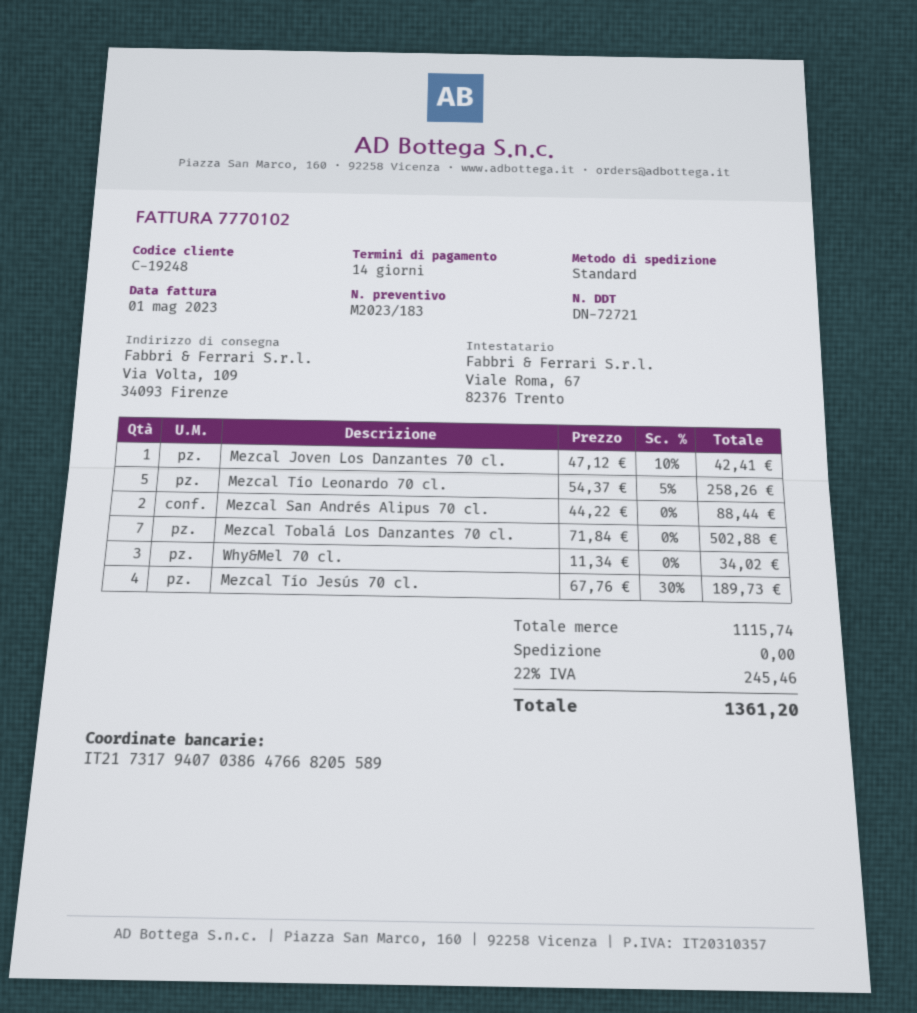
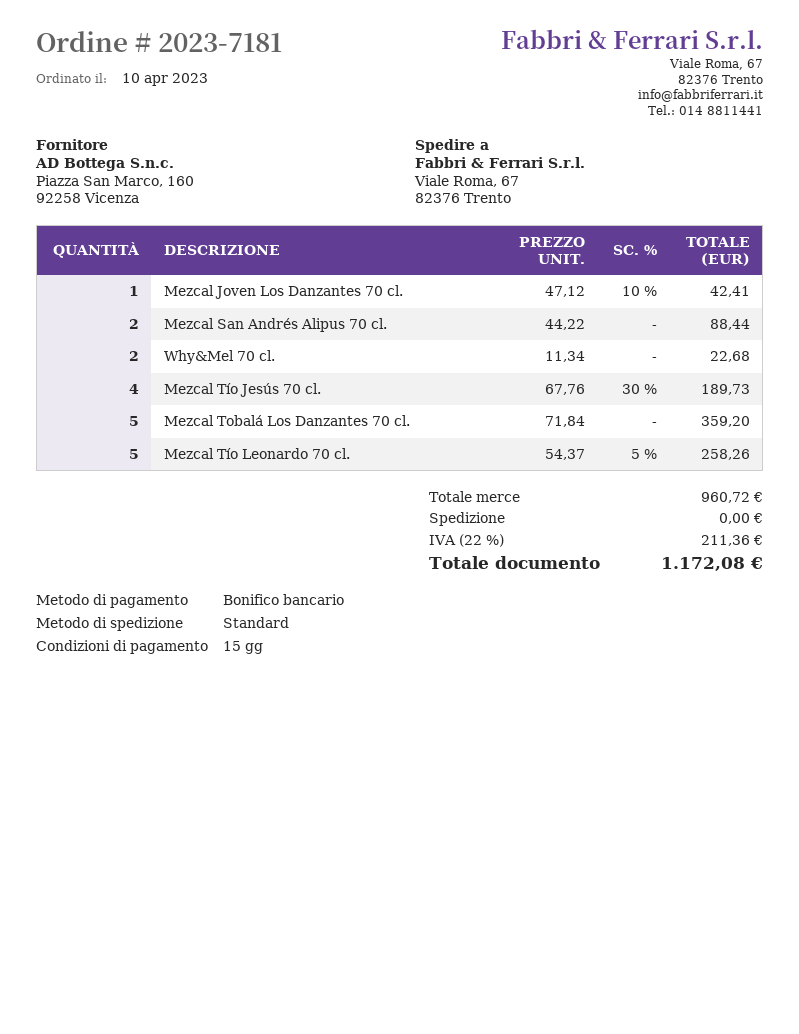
payment terms: 14 days -> 15 days
ship to: Via Volta, 109, 34093 Firenze -> Viale Roma, 67, 82376 Trento
Mezcal Tobalá Los Danzantes 70 cl.: 7 x 71.84 = 502.88 -> 5 x 71.84 = 359.20
Why&Mel 70 cl.: 3 x 11.34 = 34.02 -> 2 x 11.34 = 22.68
subtotal: 1115.74 -> 960.72
tax: 22% = 245.46 -> 22% = 211.36
total: 1361.20 -> 1172.08

